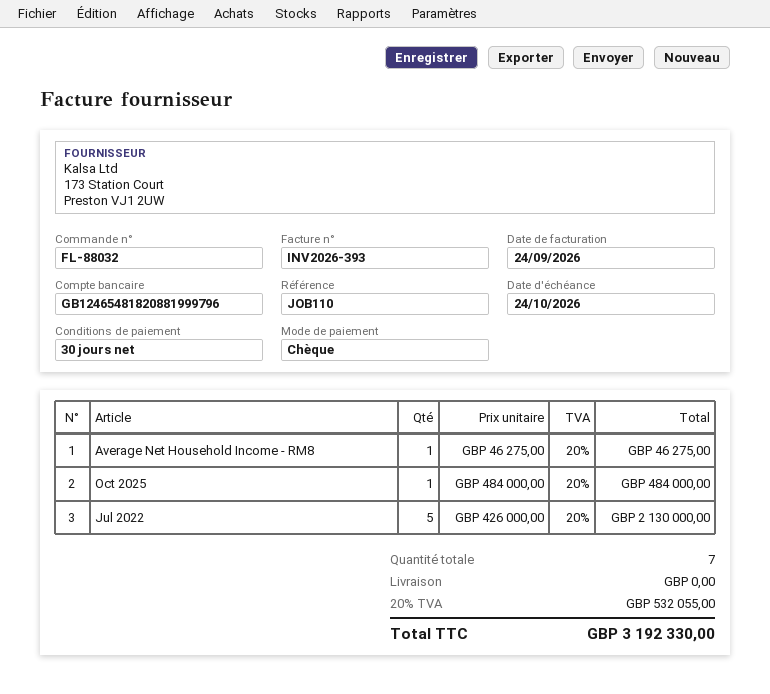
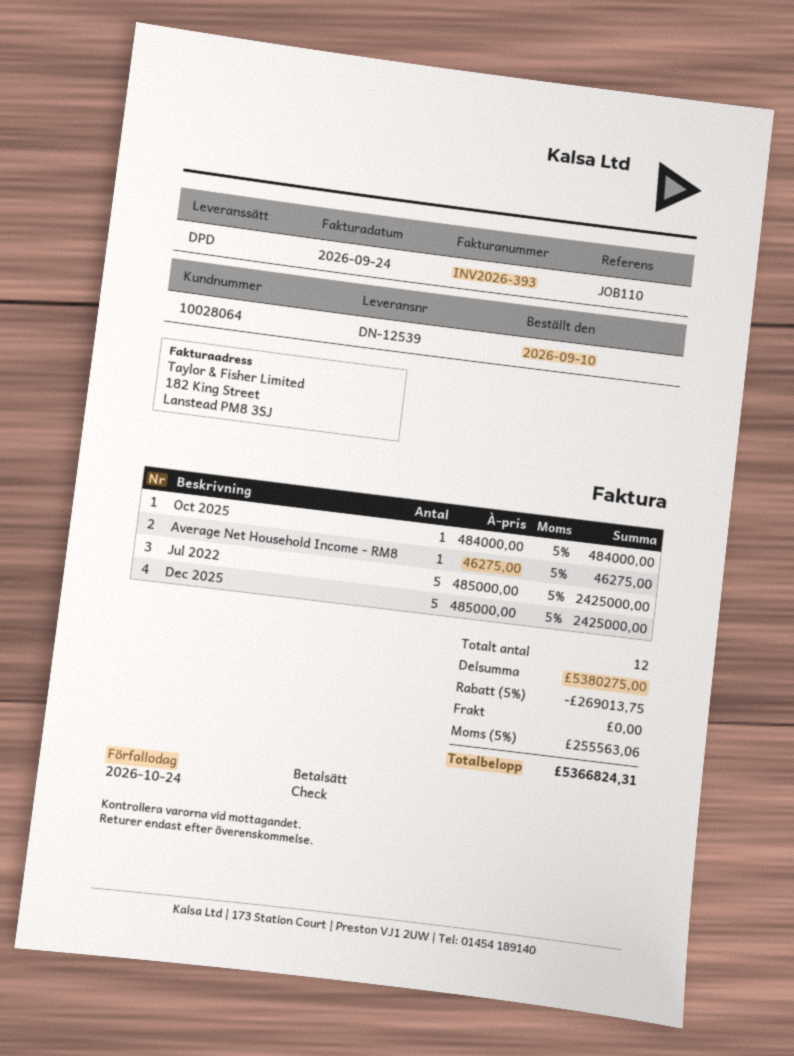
Jul 2022: 5 x 426000.00 = 2130000.00 -> 5 x 485000.00 = 2425000.00
Dec 2025: none -> 5 x 485000.00 = 2425000.00
total quantity: 7 -> 12
discount: none -> 5% = 269013.75
tax: 20% = 532055.00 -> 5% = 255563.06
total: 3192330.00 -> 5366824.31

